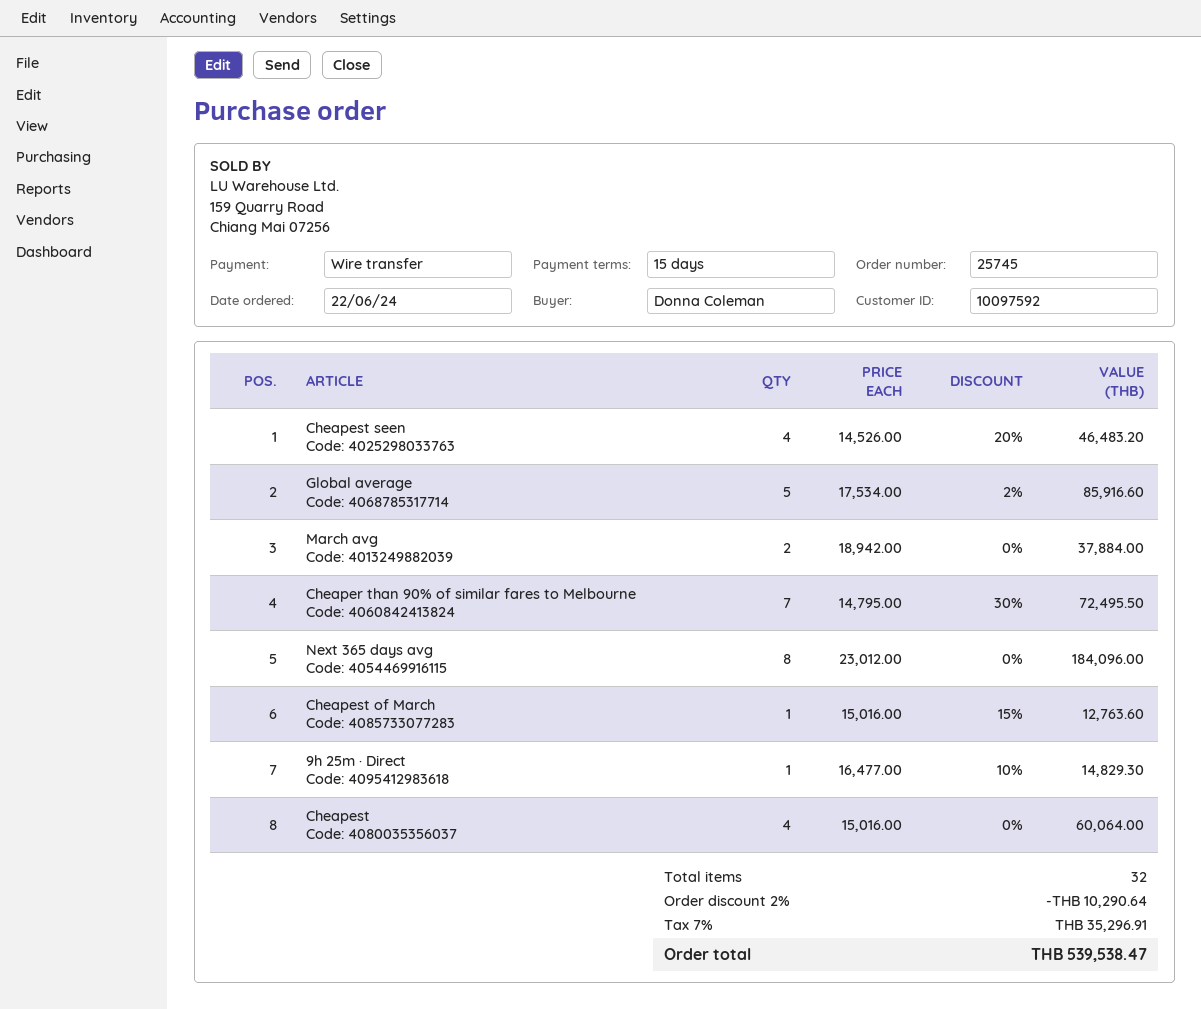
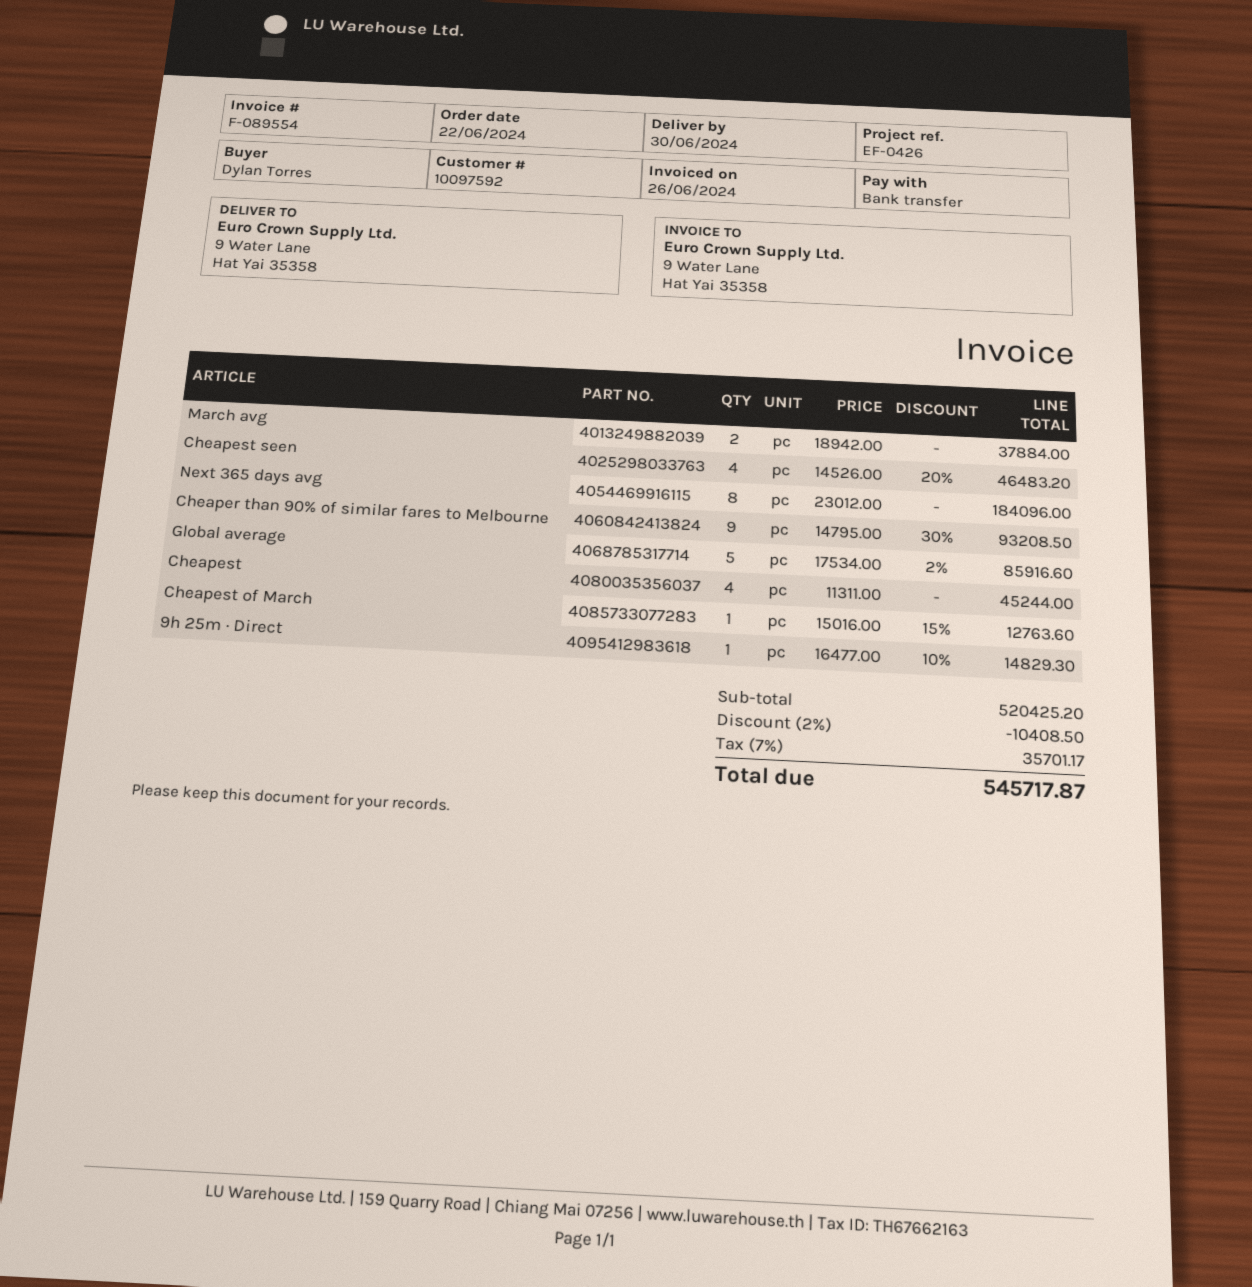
ordered by: Donna Coleman -> Dylan Torres
Cheaper than 90% of similar fares to Melbourne: 7 x 14795.00 - 30% = 72495.50 -> 9 x 14795.00 - 30% = 93208.50
Cheapest: 4 x 15016.00 = 60064.00 -> 4 x 11311.00 = 45244.00
discount: 2% = 10290.64 -> 2% = 10408.50
tax: 7% = 35296.91 -> 7% = 35701.17
total: 539538.47 -> 545717.87

